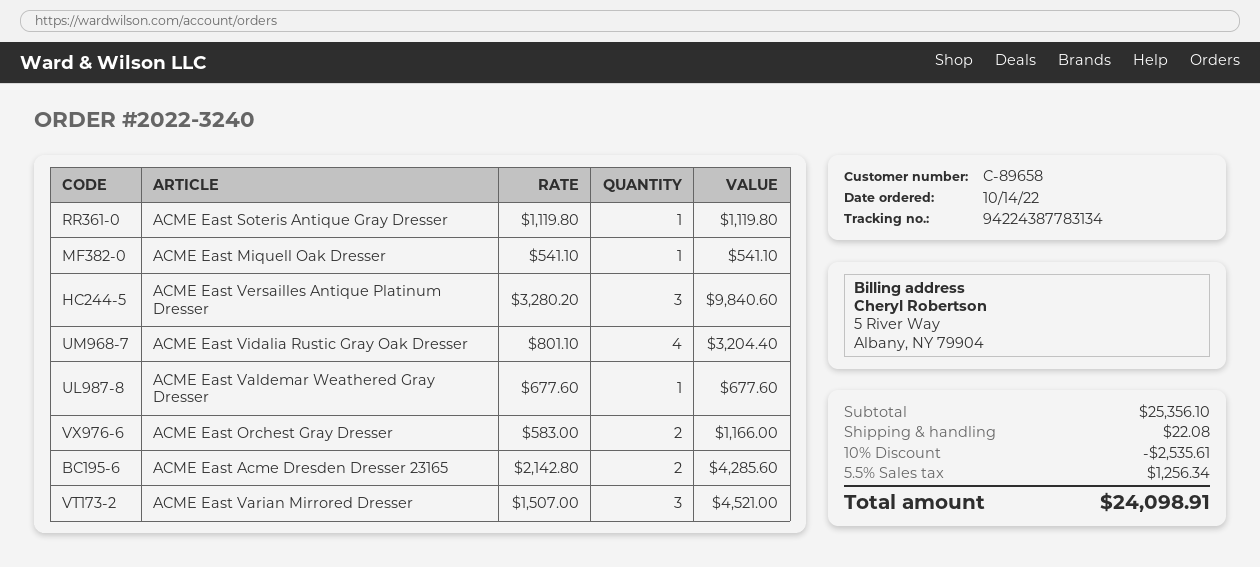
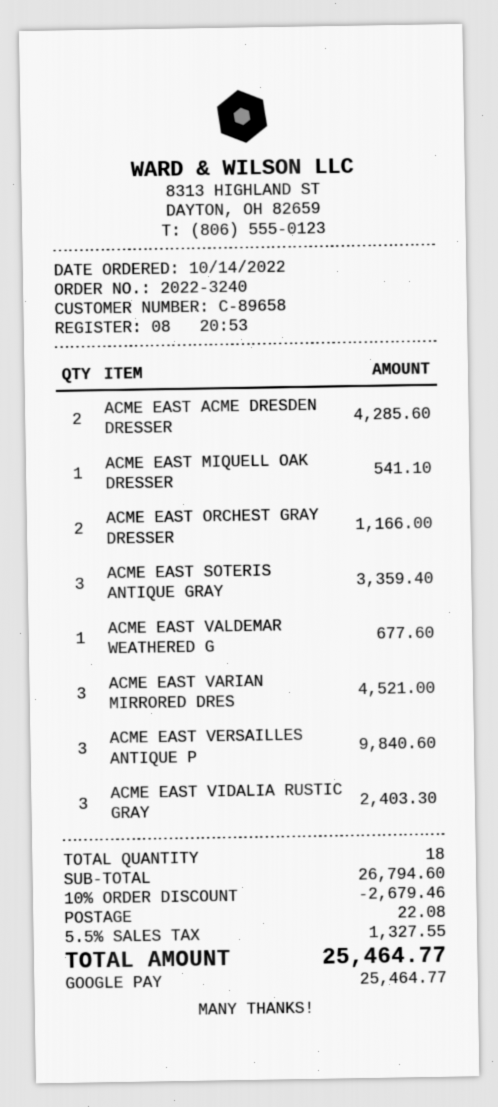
ACME East Soteris Antique Gray Dresser: 1 for 1119.80 -> 3 for 3359.40
ACME East Vidalia Rustic Gray Oak Dresser: 4 for 3204.40 -> 3 for 2403.30
subtotal: 25356.10 -> 26794.60
discount: 10% = 2535.61 -> 10% = 2679.46
tax: 5.5% = 1256.34 -> 5.5% = 1327.55
total: 24098.91 -> 25464.77

